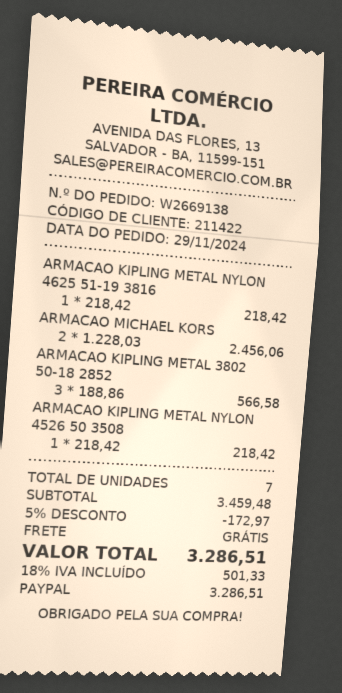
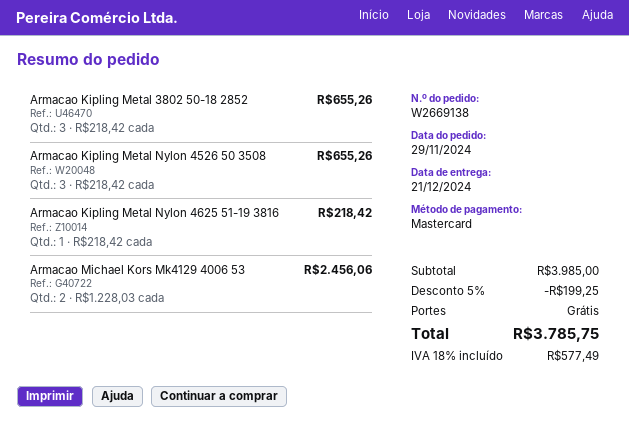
payment method: PayPal -> Mastercard
ARMACAO KIPLING METAL 3802 50-18 2852: 3 x 188.86 = 566.58 -> 3 x 218.42 = 655.26
ARMACAO KIPLING METAL NYLON 4526 50 3508: 1 x 218.42 = 218.42 -> 3 x 218.42 = 655.26
subtotal: 3459.48 -> 3985.00
discount: 5% = 172.97 -> 5% = 199.25
tax: 18% = 501.33 -> 18% = 577.49
total: 3286.51 -> 3785.75

